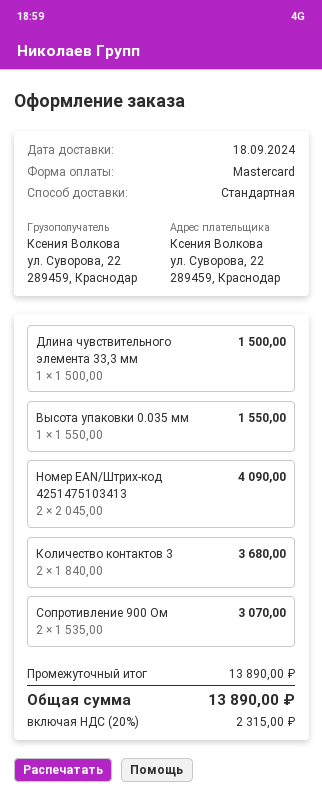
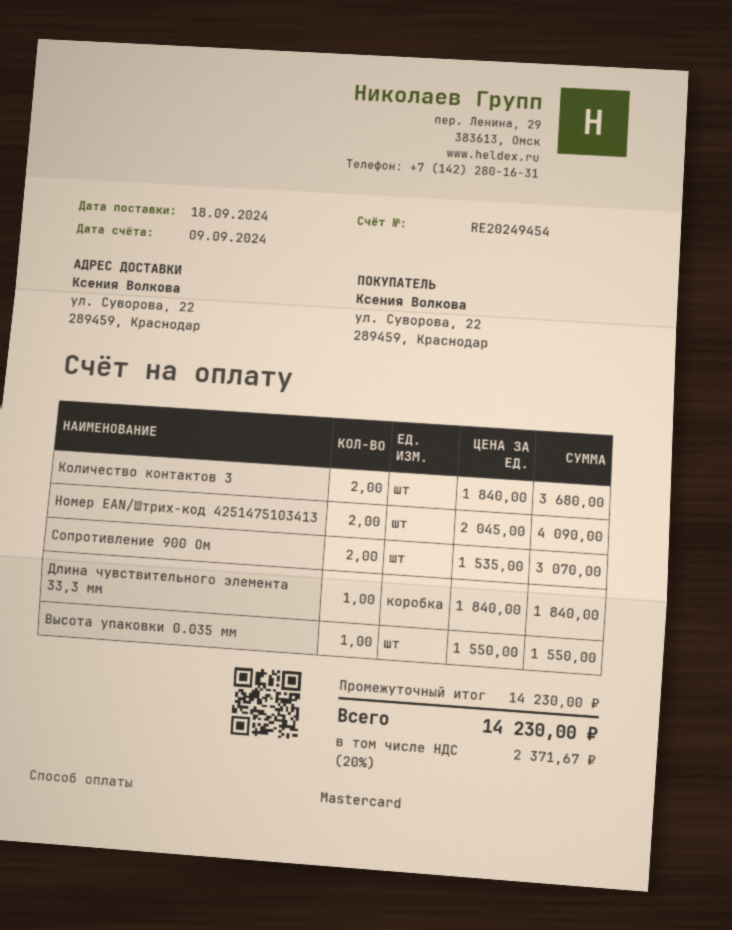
Длина чувствительного элемента 33,3 мм: 1 x 1500.00 = 1500.00 -> 1 x 1840.00 = 1840.00
subtotal: 13890.00 -> 14230.00
tax: 20% = 2315.00 -> 20% = 2371.67
total: 13890.00 -> 14230.00

